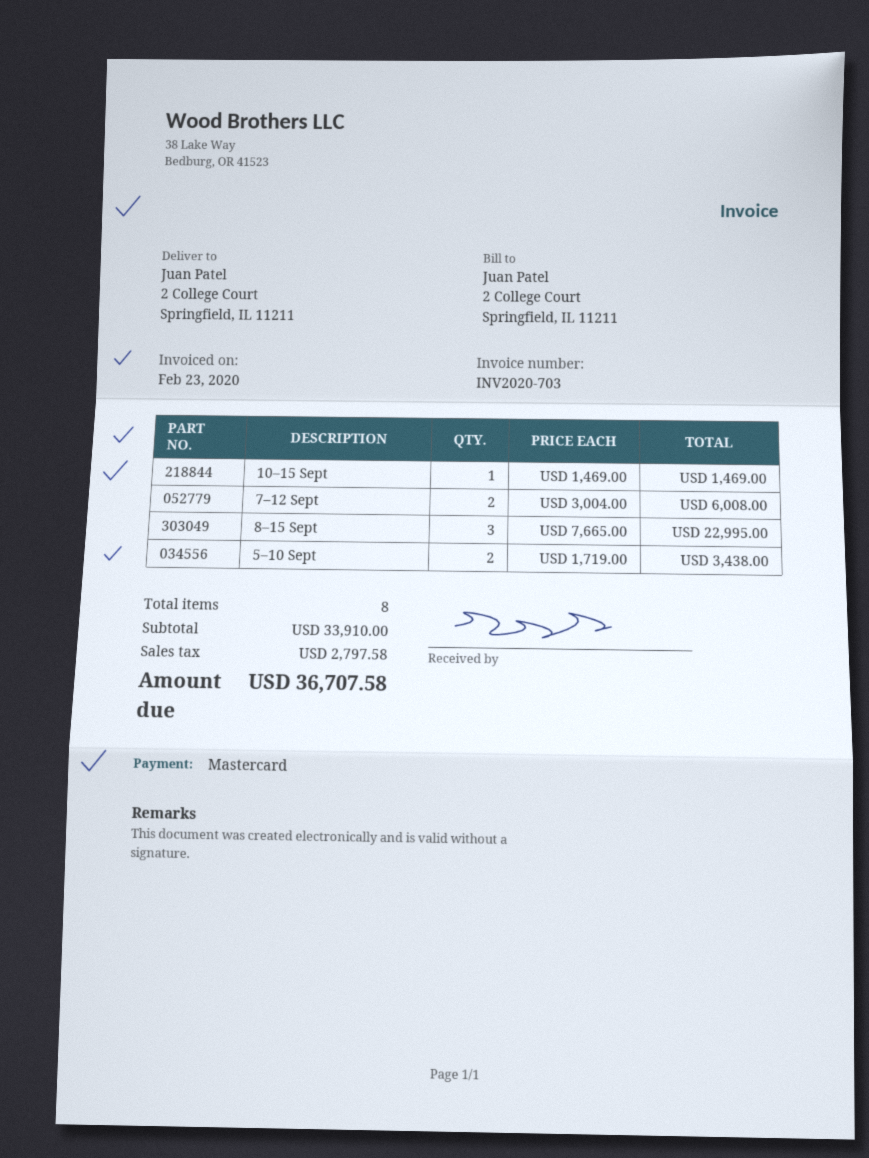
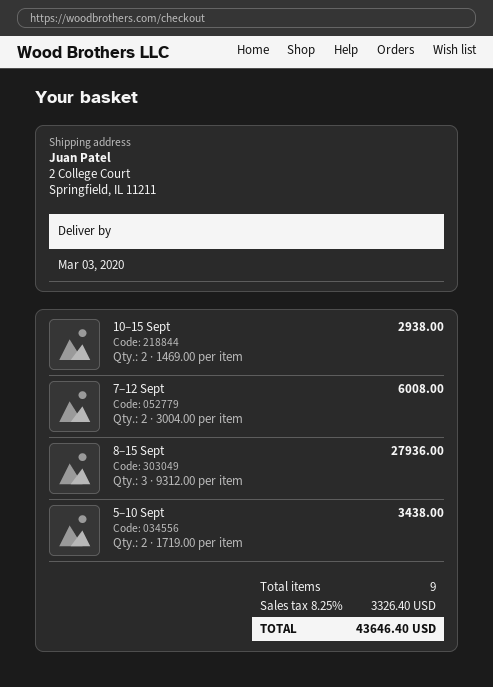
10–15 Sept: 1 x 1469.00 = 1469.00 -> 2 x 1469.00 = 2938.00
8–15 Sept: 3 x 7665.00 = 22995.00 -> 3 x 9312.00 = 27936.00
total quantity: 8 -> 9
tax: 2797.58 -> 3326.40
total: 36707.58 -> 43646.40

